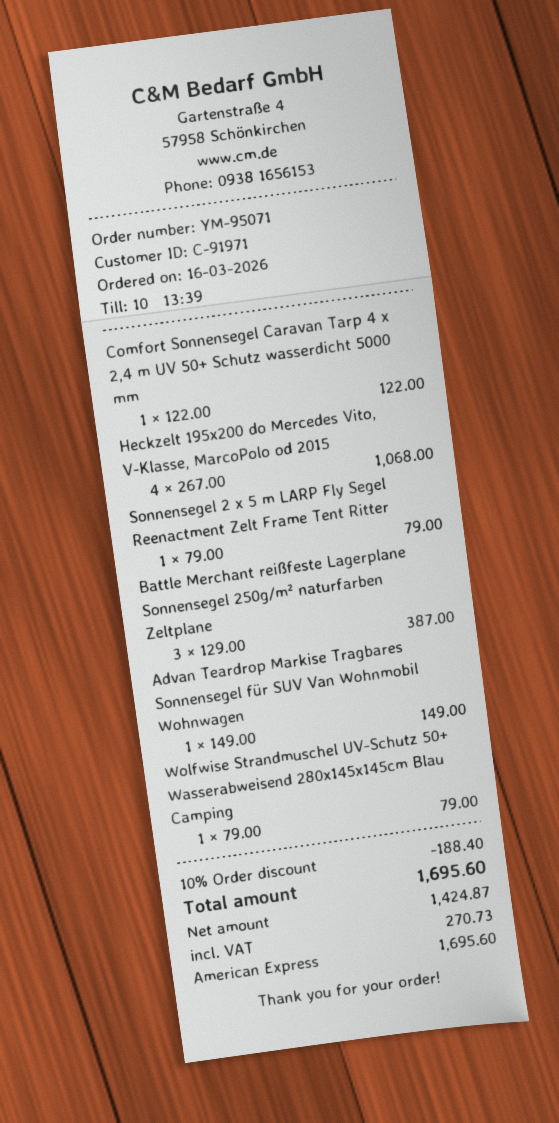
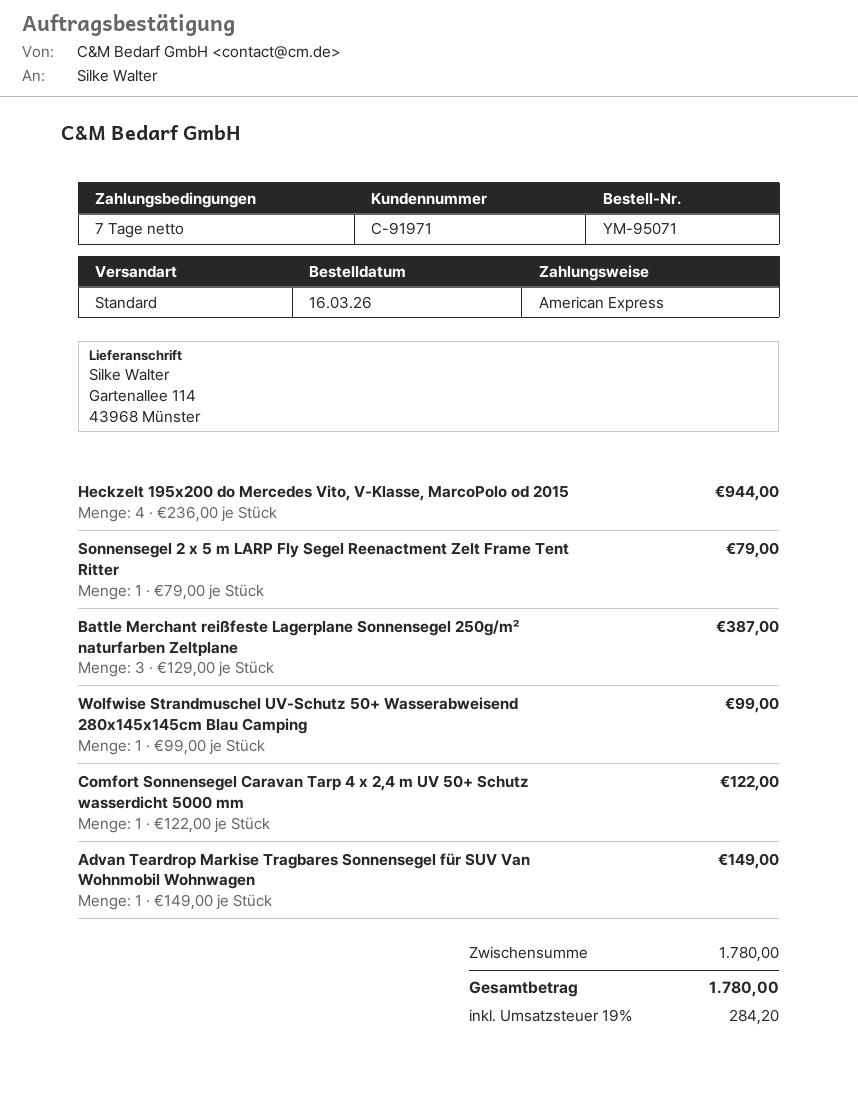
Heckzelt 195x200 do Mercedes Vito, V-Klasse, MarcoPolo od 2015: 4 x 267.00 = 1068.00 -> 4 x 236.00 = 944.00
Wolfwise Strandmuschel UV-Schutz 50+ Wasserabweisend 280x145x145cm Blau Camping: 1 x 79.00 = 79.00 -> 1 x 99.00 = 99.00
discount: 10% = 188.40 -> none
tax: 270.73 -> 284.20
total: 1695.60 -> 1780.00

